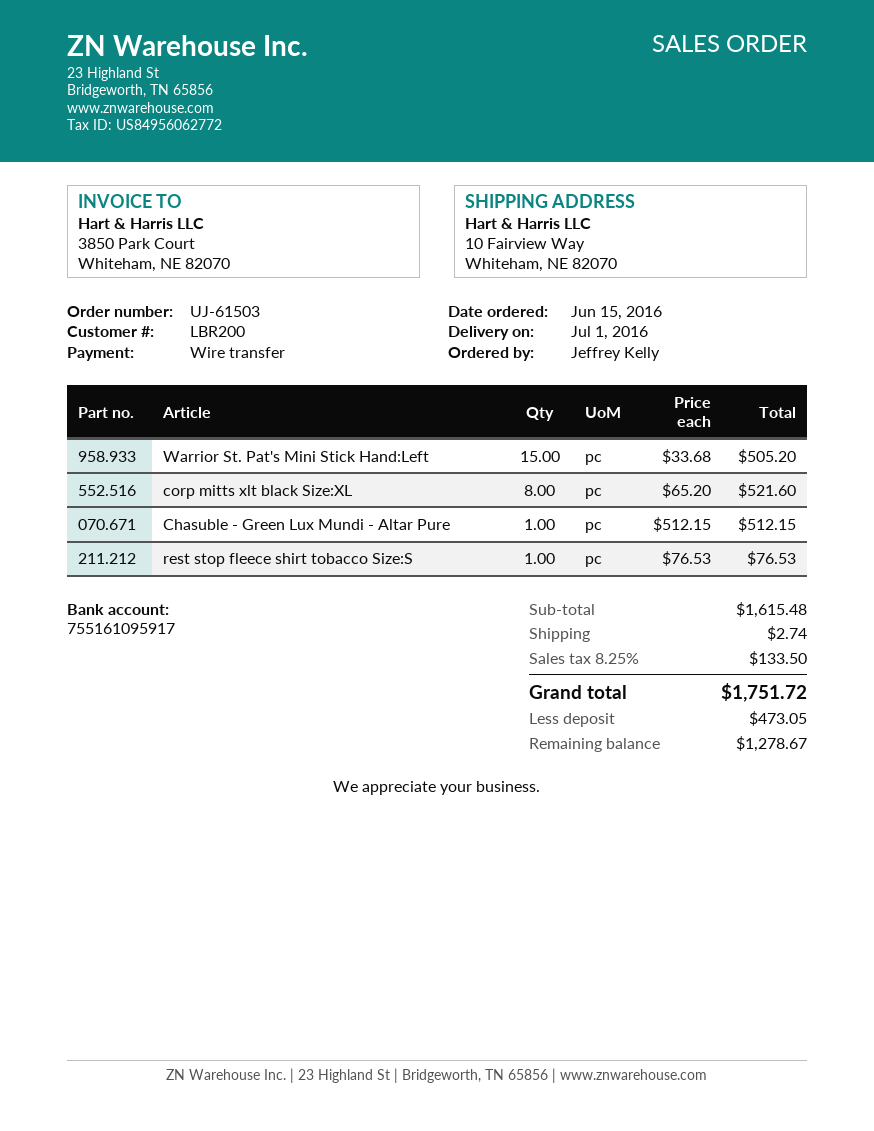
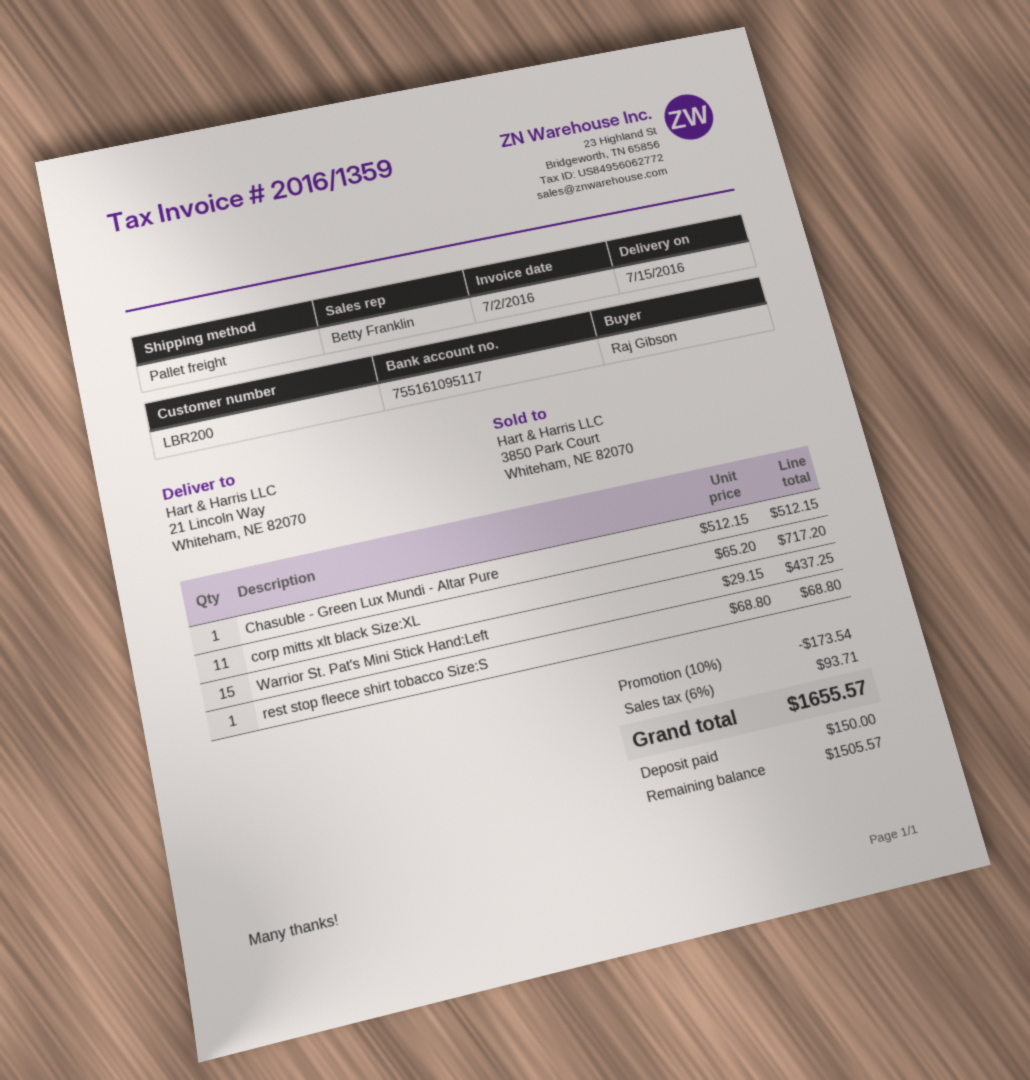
delivery date: 2016-07-01 -> 2016-07-15
ordered by: Jeffrey Kelly -> Raj Gibson
bank account: 755161095917 -> 755161095117
ship to: 10 Fairview Way, Whiteham, NE 82070 -> 21 Lincoln Way, Whiteham, NE 82070
Warrior St. Pat's Mini Stick Hand:Left: 15 x 33.68 = 505.20 -> 15 x 29.15 = 437.25
corp mitts xlt black Size:XL: 8 x 65.20 = 521.60 -> 11 x 65.20 = 717.20
rest stop fleece shirt tobacco Size:S: 1 x 76.53 = 76.53 -> 1 x 68.80 = 68.80
discount: none -> 10% = 173.54
shipping: 2.74 -> none
tax: 8.25% = 133.50 -> 6% = 93.71
total: 1751.72 -> 1655.57
deposit: 473.05 -> 150.00
balance: 1278.67 -> 1505.57

